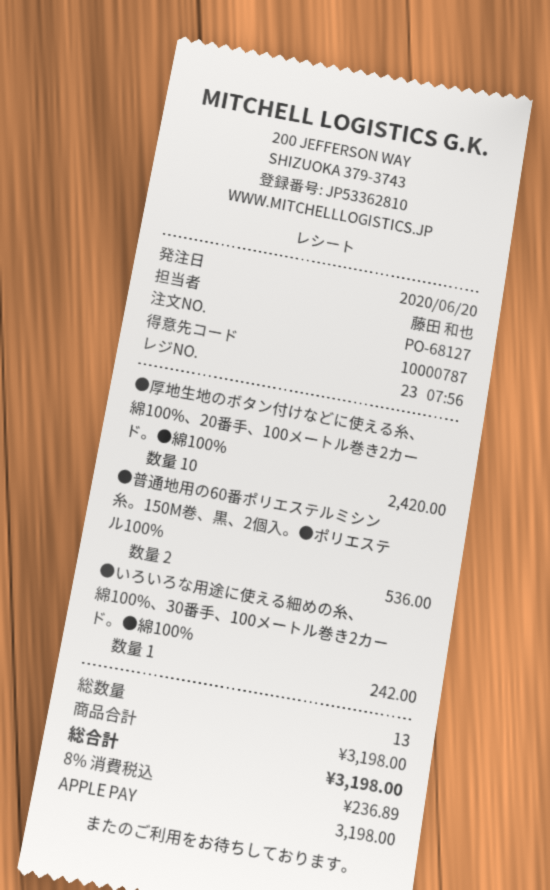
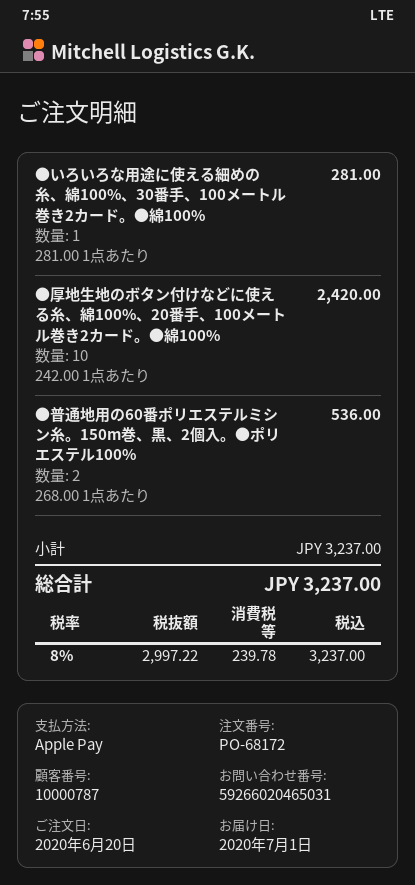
order number: PO-68127 -> PO-68172
●いろいろな用途に使える細めの糸、綿100%、30番手、100メートル巻き2カード。●綿100%: 1 for 242.00 -> 1 for 281.00
subtotal: 3198.00 -> 3237.00
tax: 8% = 236.89 -> 8% = 239.78
total: 3198.00 -> 3237.00

